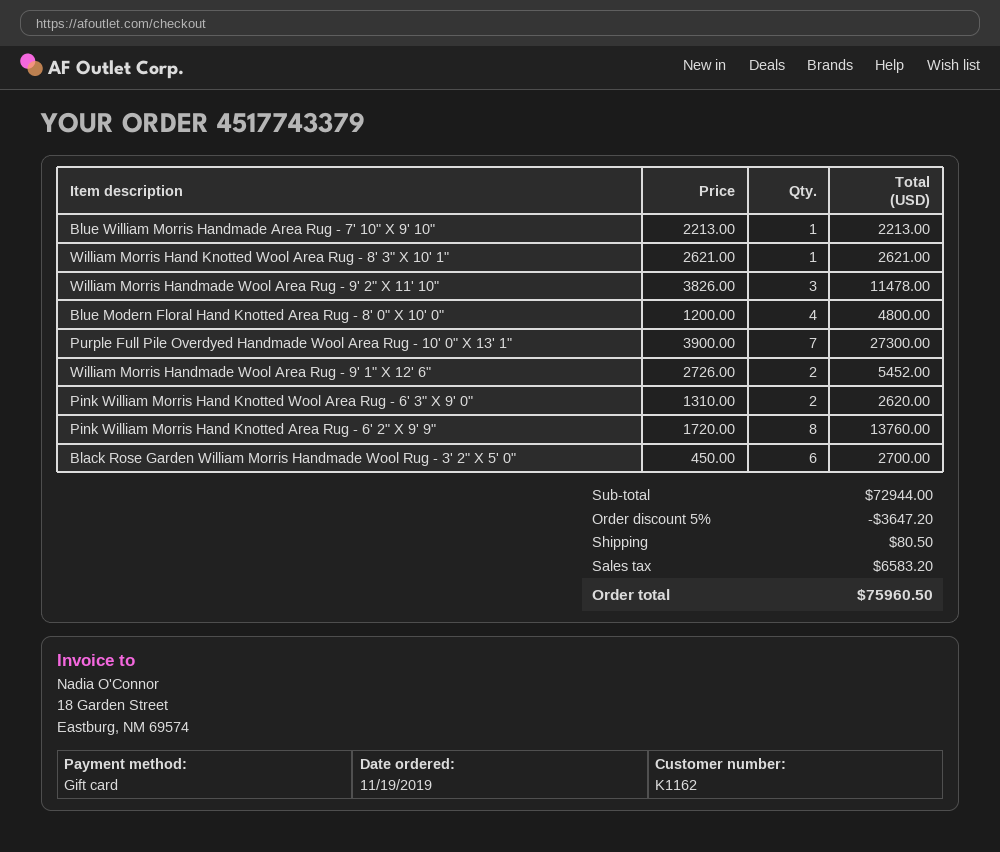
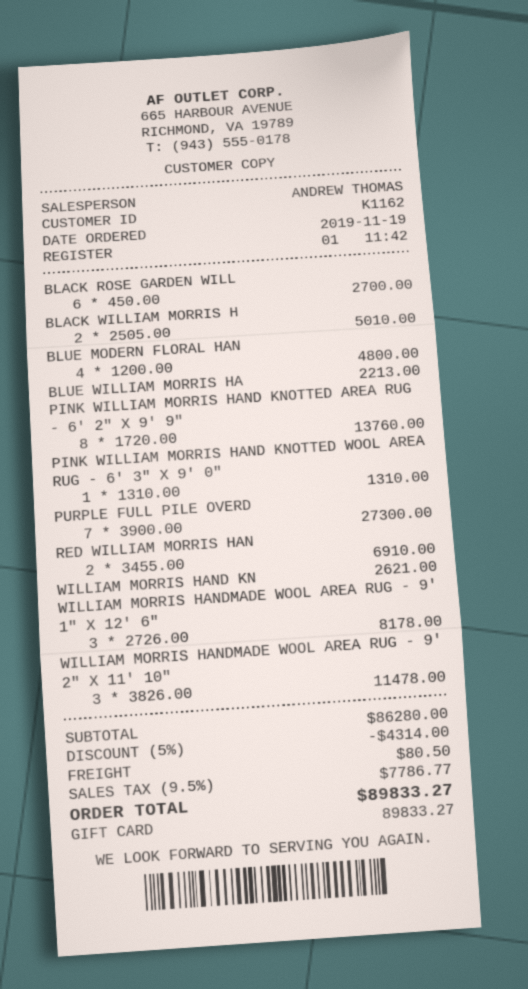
William Morris Handmade Wool Area Rug - 9' 1" X 12' 6": 2 x 2726.00 = 5452.00 -> 3 x 2726.00 = 8178.00
Pink William Morris Hand Knotted Wool Area Rug - 6' 3" X 9' 0": 2 x 1310.00 = 2620.00 -> 1 x 1310.00 = 1310.00
BLACK WILLIAM MORRIS H: none -> 2 x 2505.00 = 5010.00
RED WILLIAM MORRIS HAN: none -> 2 x 3455.00 = 6910.00
subtotal: 72944.00 -> 86280.00
discount: 5% = 3647.20 -> 5% = 4314.00
tax: 6583.20 -> 7786.77
total: 75960.50 -> 89833.27

